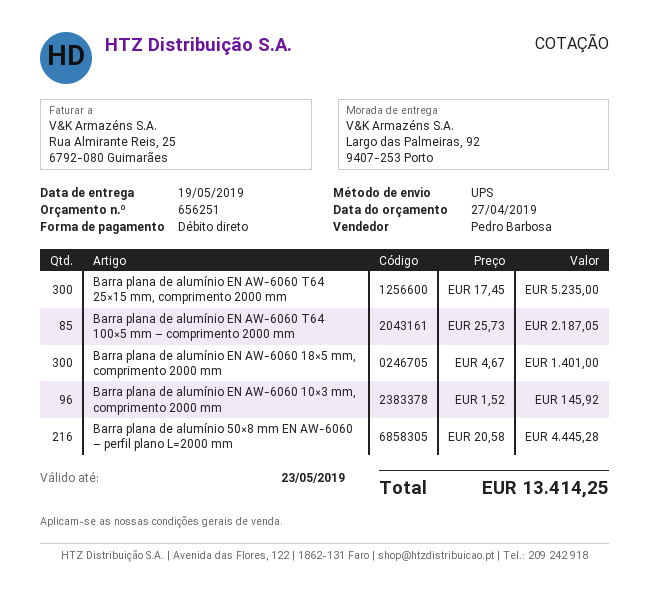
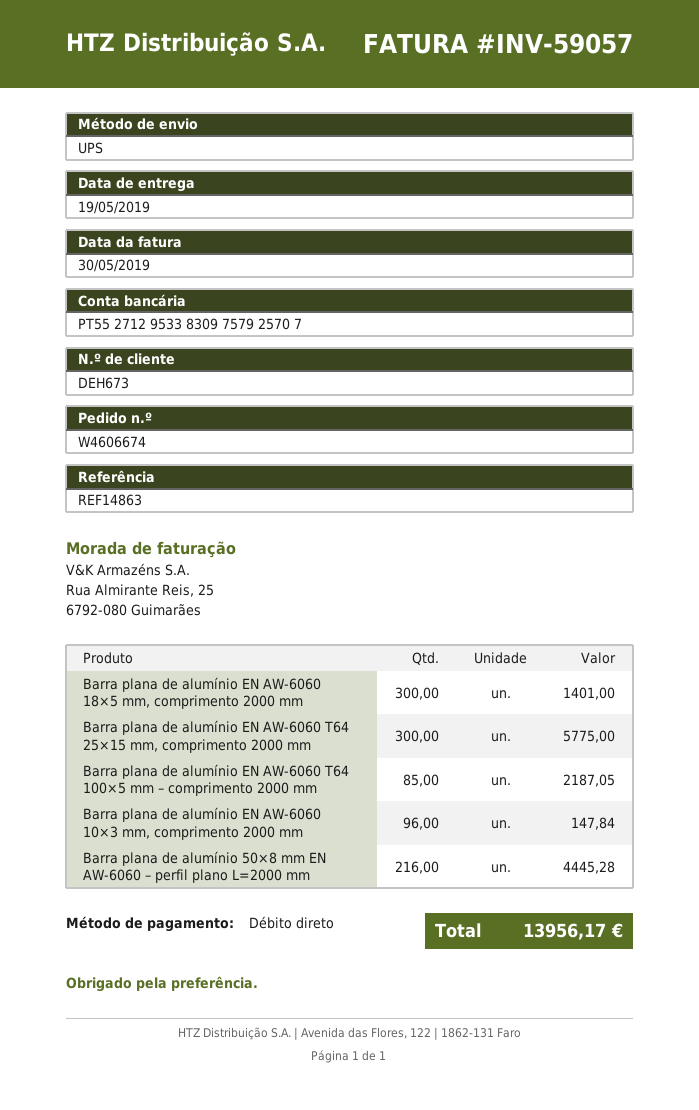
Barra plana de alumínio EN AW-6060 T64 25×15 mm, comprimento 2000 mm: 300 for 5235.00 -> 300 for 5775.00
Barra plana de alumínio EN AW-6060 10×3 mm, comprimento 2000 mm: 96 for 145.92 -> 96 for 147.84
total: 13414.25 -> 13956.17

